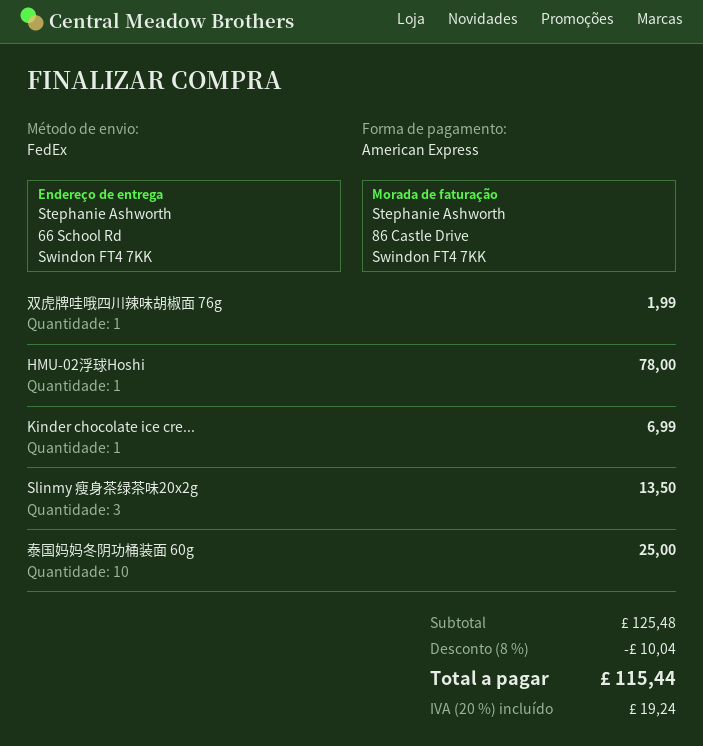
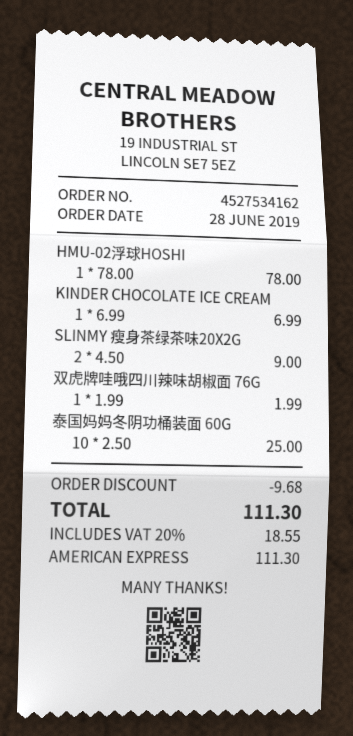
Slinmy 瘦身茶绿茶味20x2g: 3 for 13.50 -> 2 for 9.00
discount: 10.04 -> 9.68
tax: 20% = 19.24 -> 20% = 18.55
total: 115.44 -> 111.30

